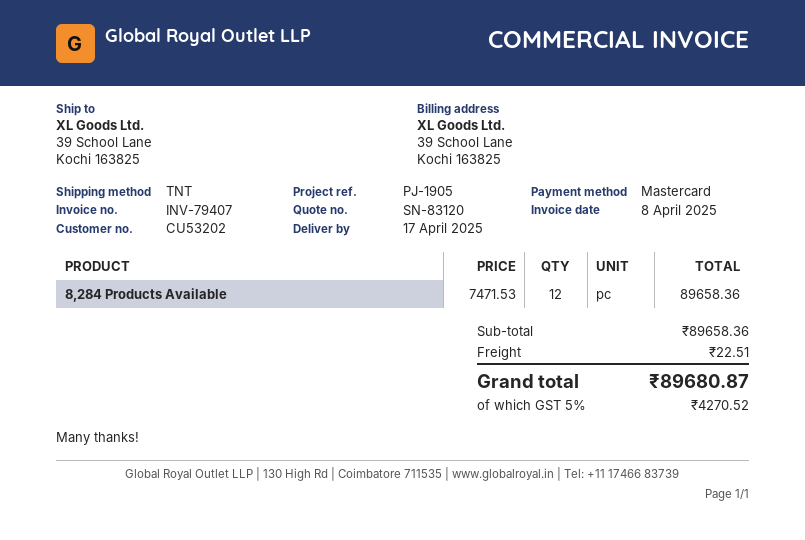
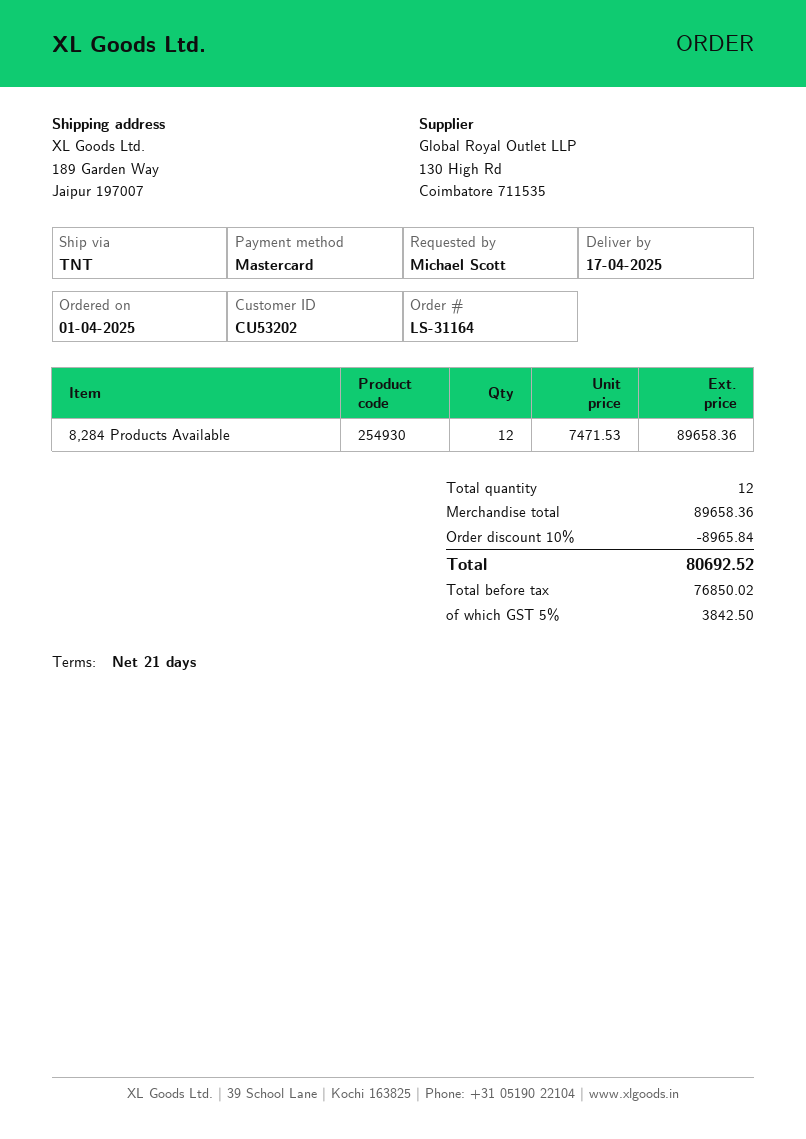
ship to: 39 School Lane, Kochi 163825 -> 189 Garden Way, Jaipur 197007
discount: none -> 10% = 8965.84
shipping: 22.51 -> none
tax: 5% = 4270.52 -> 5% = 3842.50
total: 89680.87 -> 80692.52

